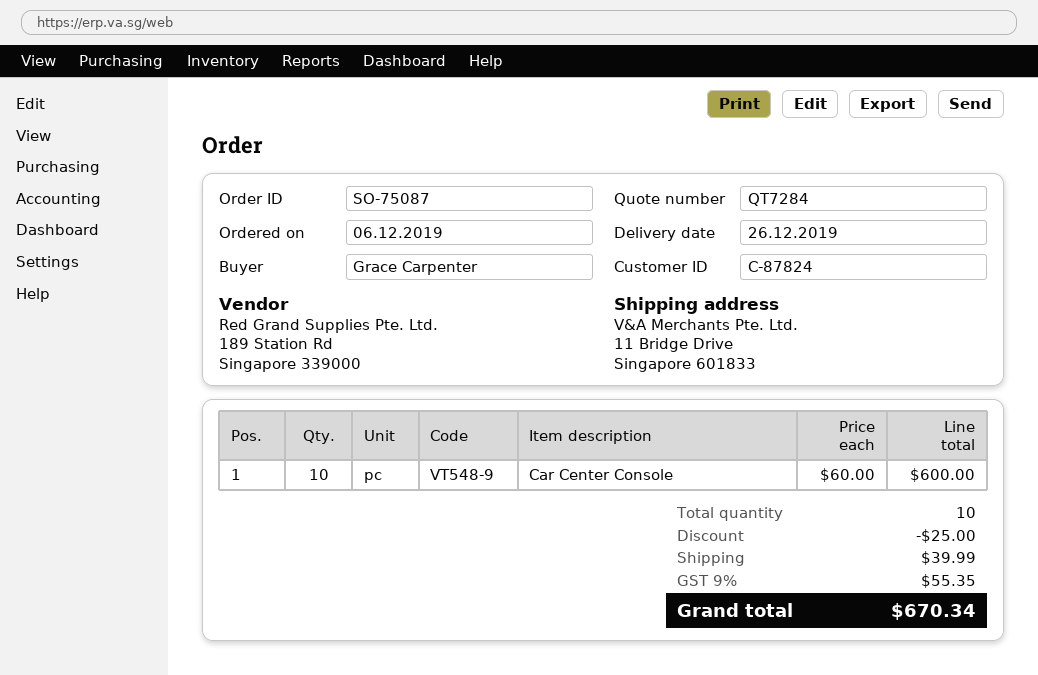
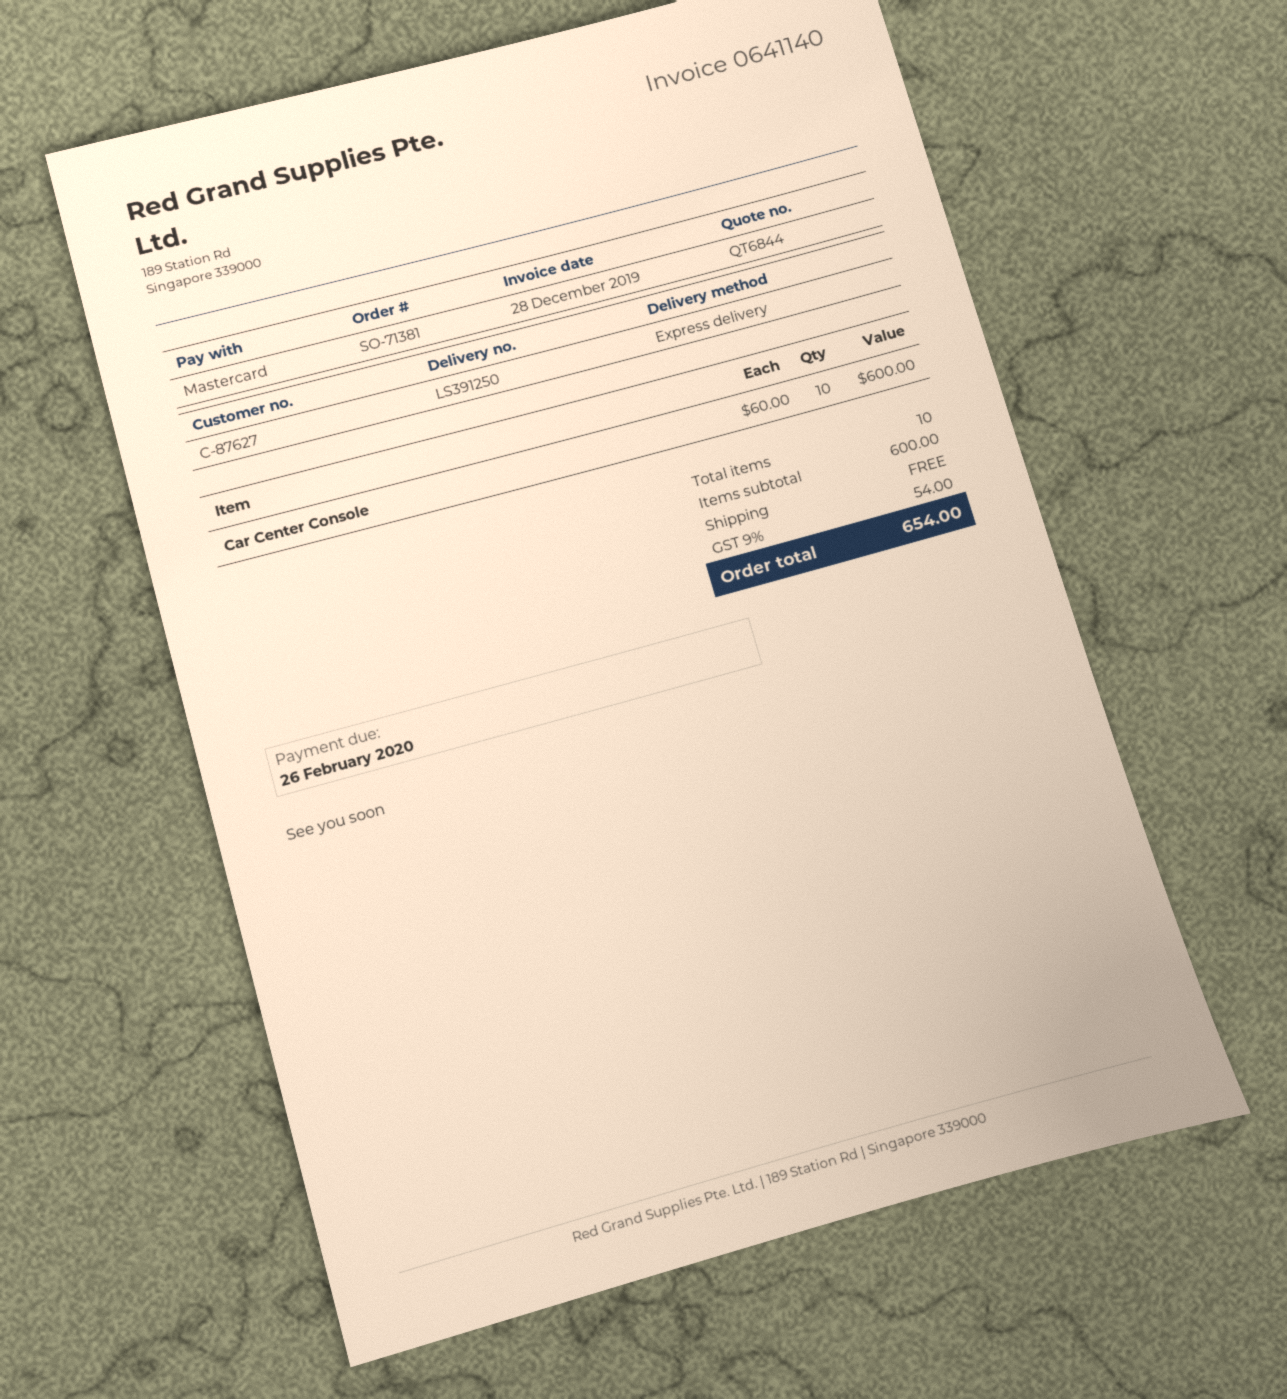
quote number: QT7284 -> QT6844
order number: SO-75087 -> SO-71381
customer number: C-87824 -> C-87627
discount: 25.00 -> none
shipping: 39.99 -> 0.00
tax: 9% = 55.35 -> 9% = 54.00
total: 670.34 -> 654.00

